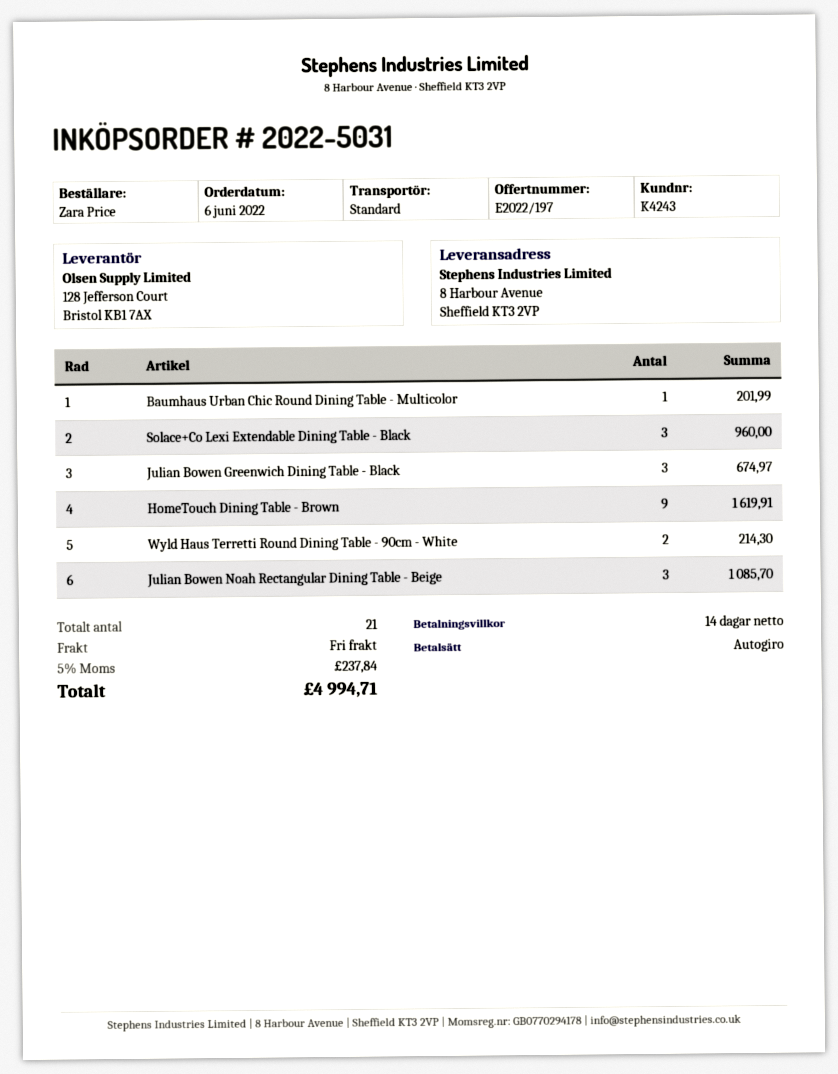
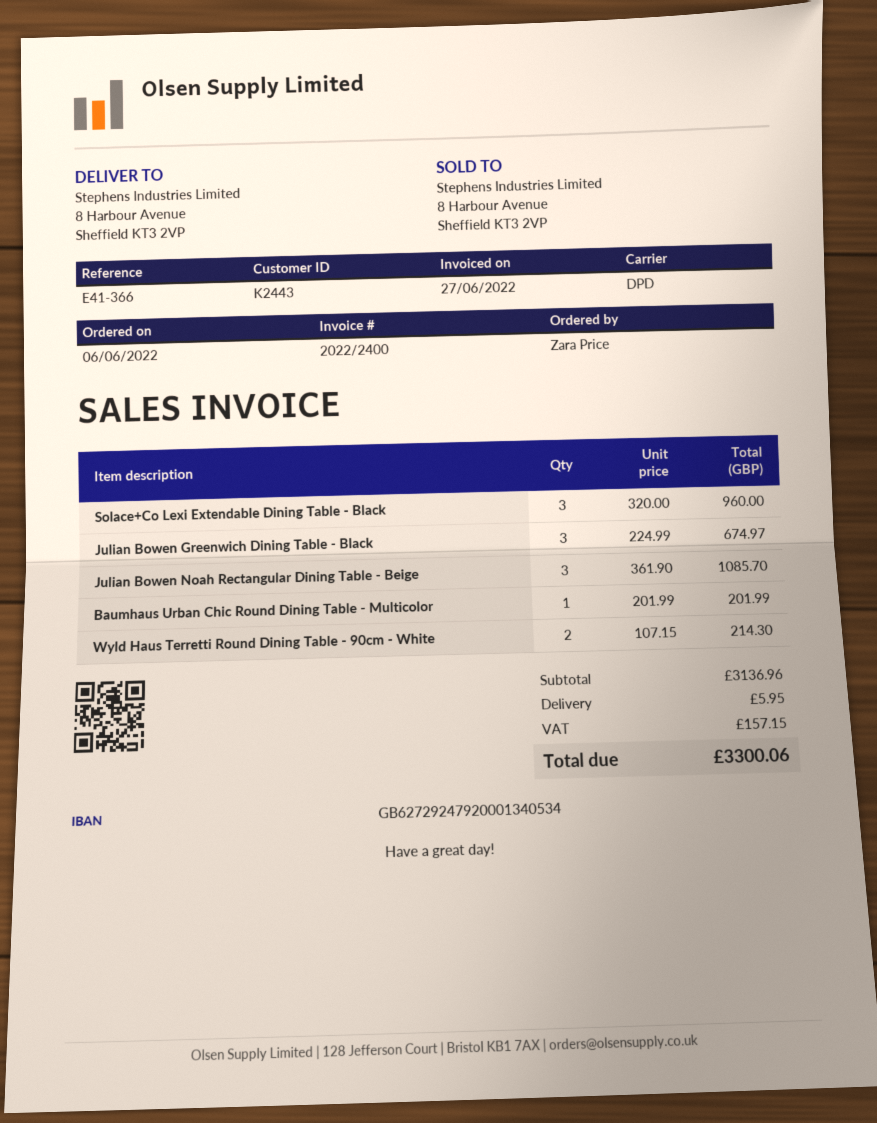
customer number: K4243 -> K2443
shipping method: standard -> DPD
HomeTouch Dining Table - Brown: 9 for 1619.91 -> none
shipping: 0.00 -> 5.95
tax: 237.84 -> 157.15
total: 4994.71 -> 3300.06

